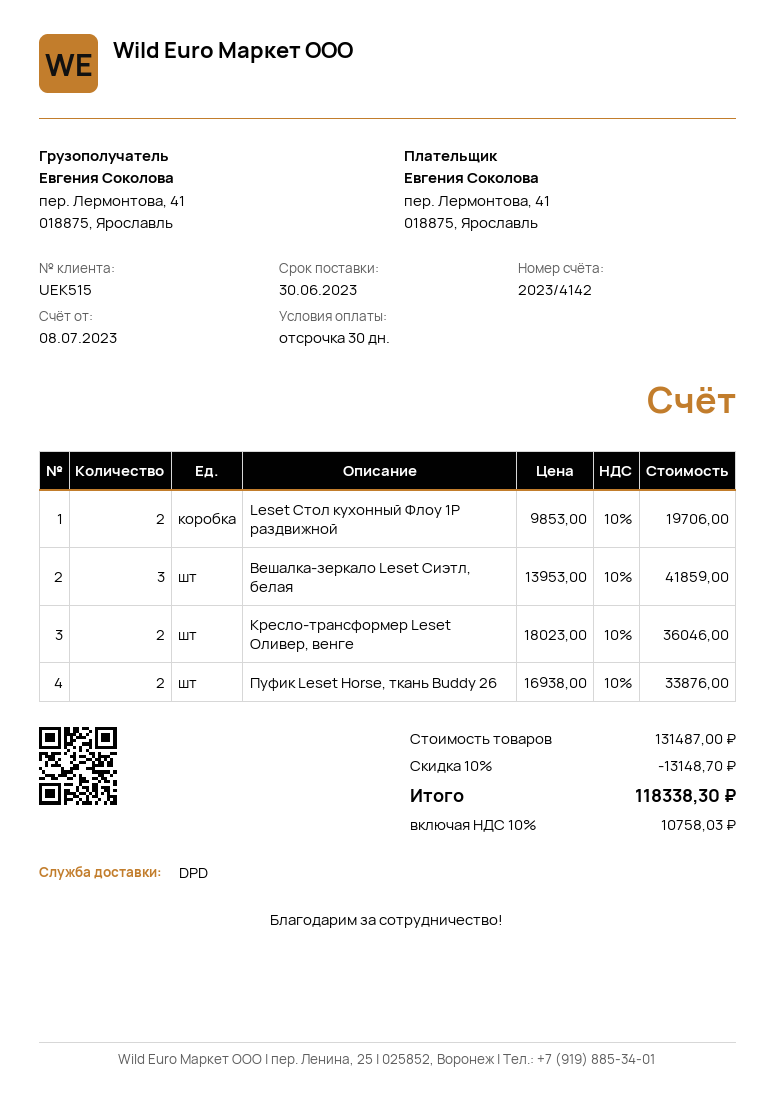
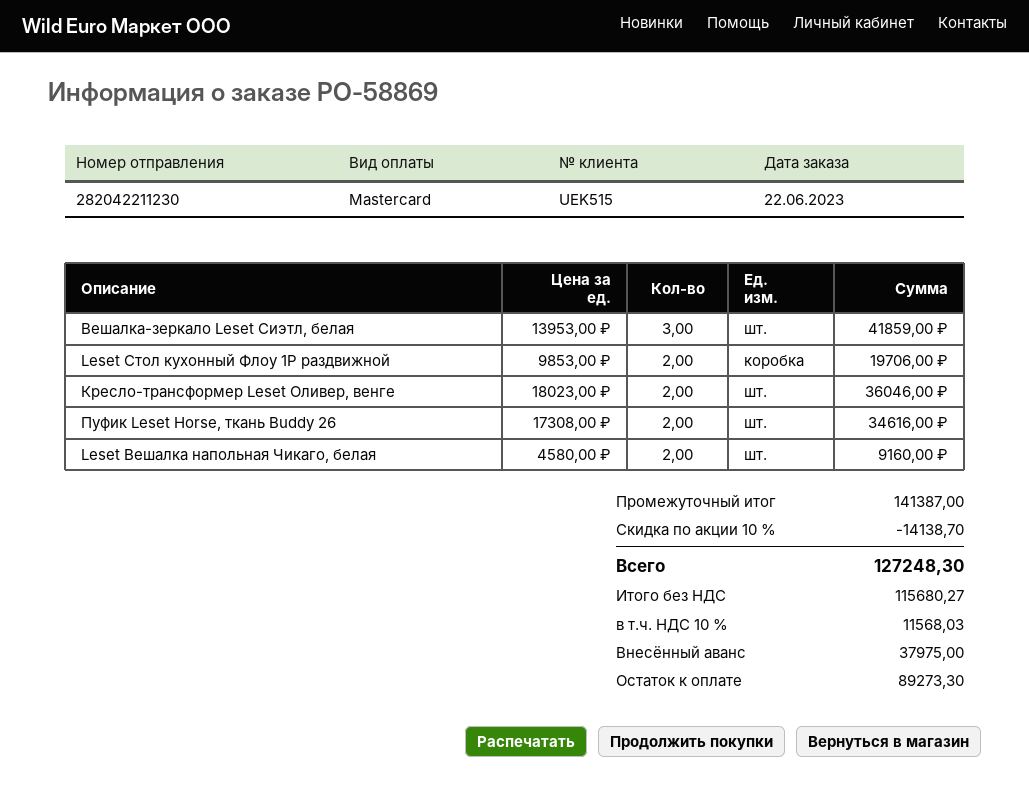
Пуфик Leset Horse, ткань Buddy 26: 2 x 16938.00 = 33876.00 -> 2 x 17308.00 = 34616.00
Leset Вешалка напольная Чикаго, белая: none -> 2 x 4580.00 = 9160.00
subtotal: 131487.00 -> 141387.00
discount: 10% = 13148.70 -> 10% = 14138.70
tax: 10% = 10758.03 -> 10% = 11568.03
total: 118338.30 -> 127248.30

